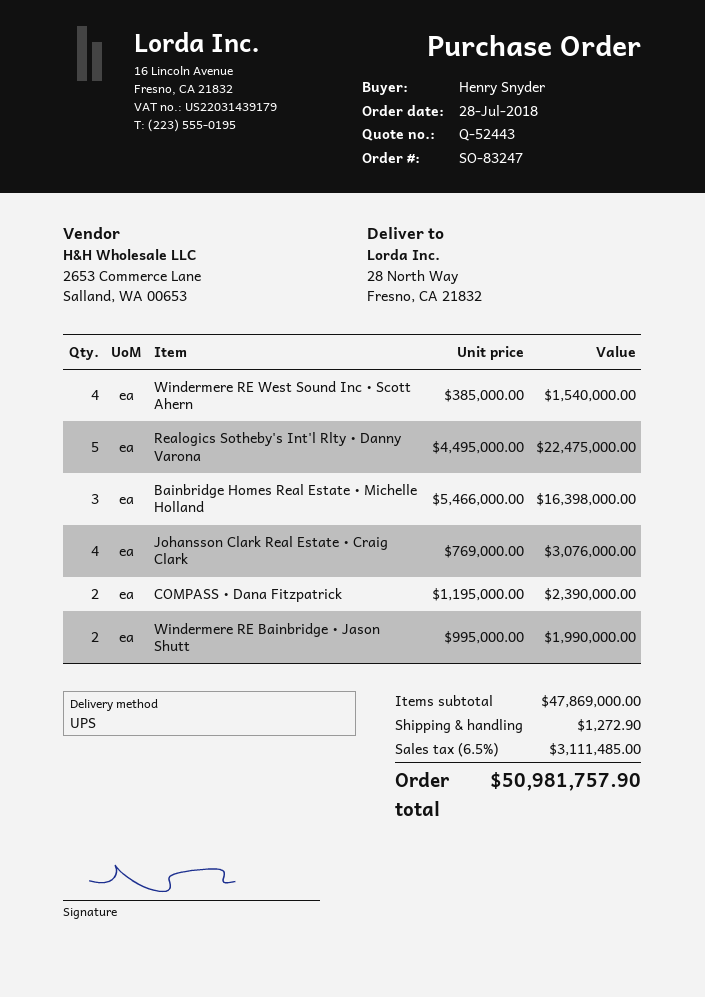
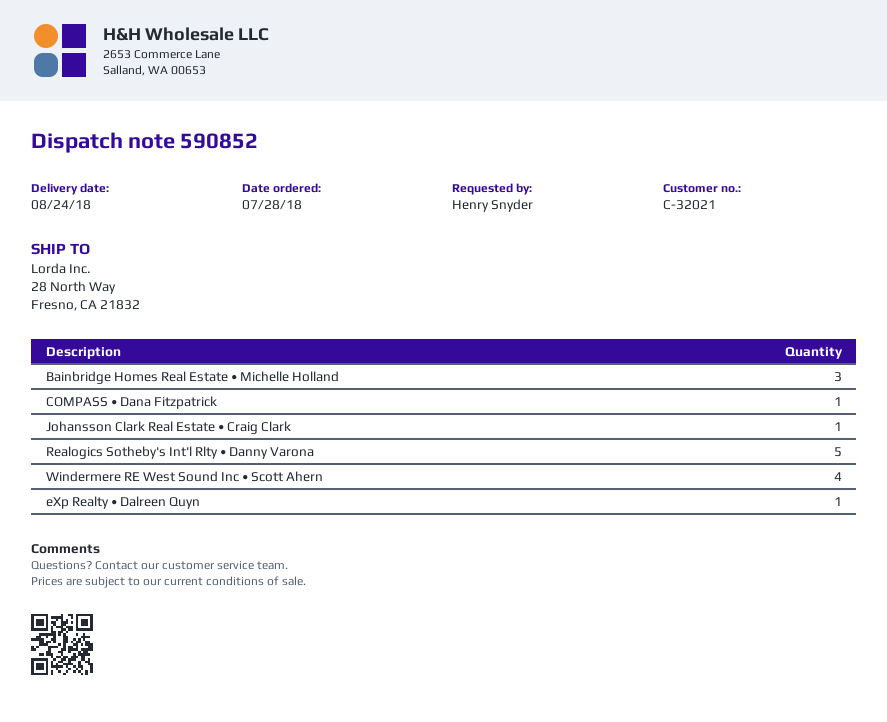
Johansson Clark Real Estate • Craig Clark: 4 -> 1
COMPASS • Dana Fitzpatrick: 2 -> 1
Windermere RE Bainbridge • Jason Shutt: 2 -> none
eXp Realty • Dalreen Quyn: none -> 1

